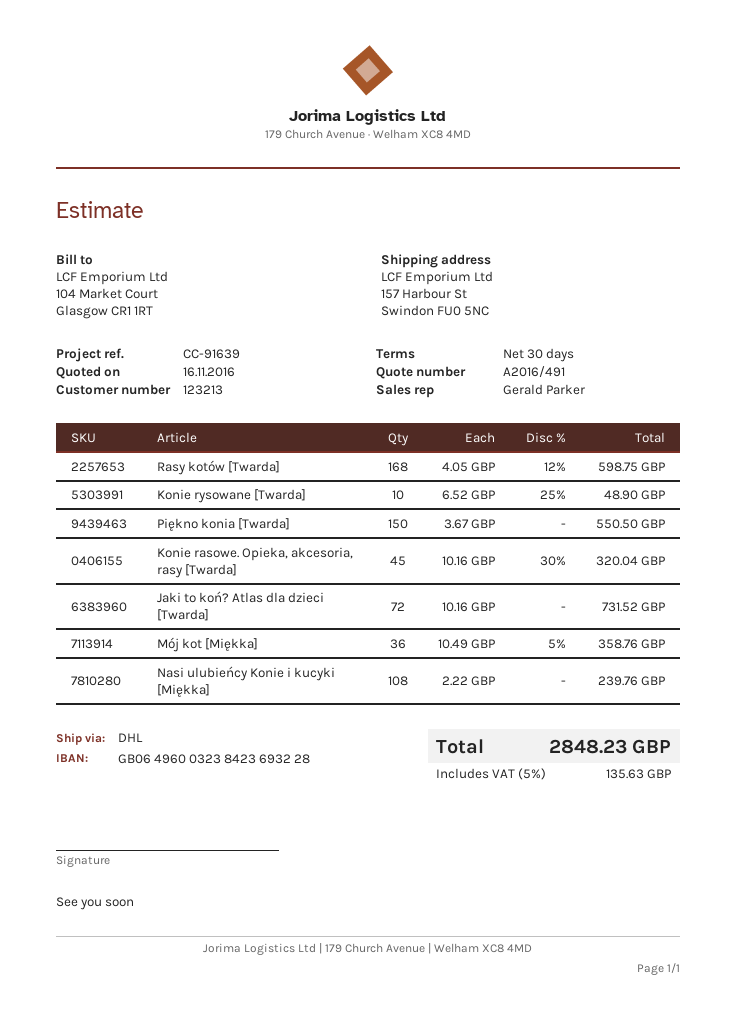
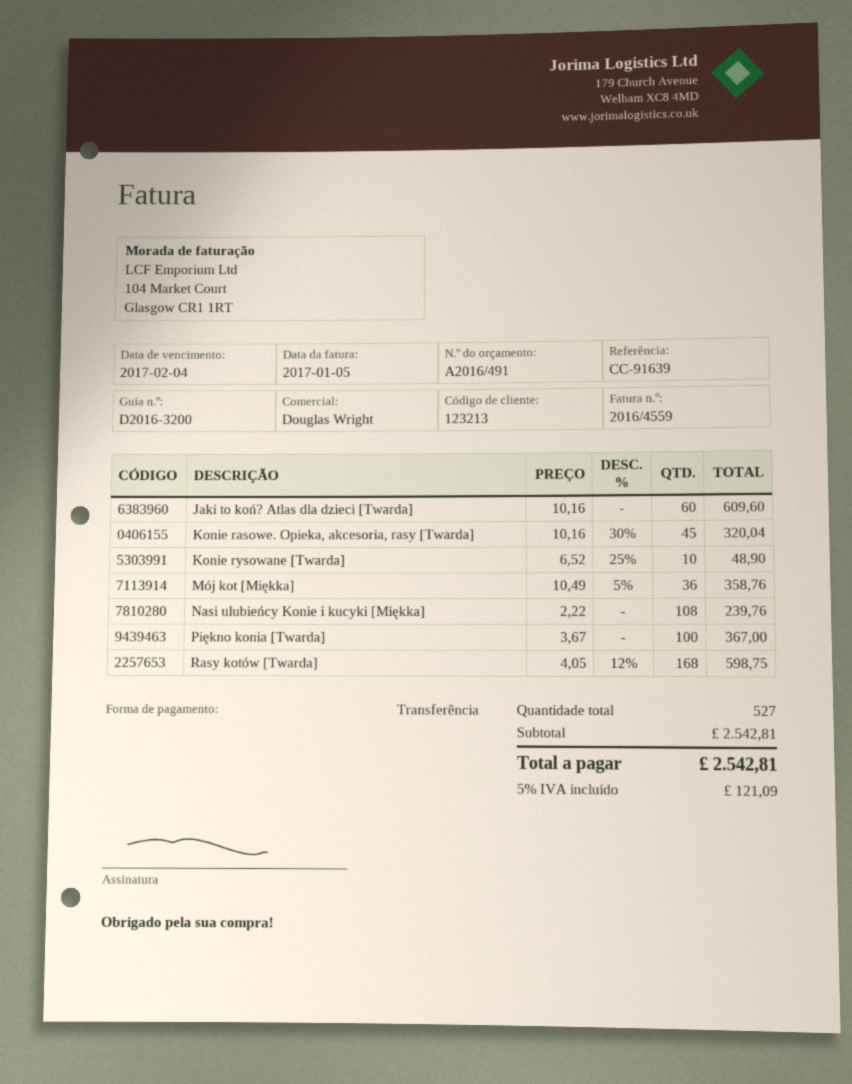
sales rep: Gerald Parker -> Douglas Wright
Piękno konia [Twarda]: 150 x 3.67 = 550.50 -> 100 x 3.67 = 367.00
Jaki to koń? Atlas dla dzieci [Twarda]: 72 x 10.16 = 731.52 -> 60 x 10.16 = 609.60
tax: 5% = 135.63 -> 5% = 121.09
total: 2848.23 -> 2542.81

